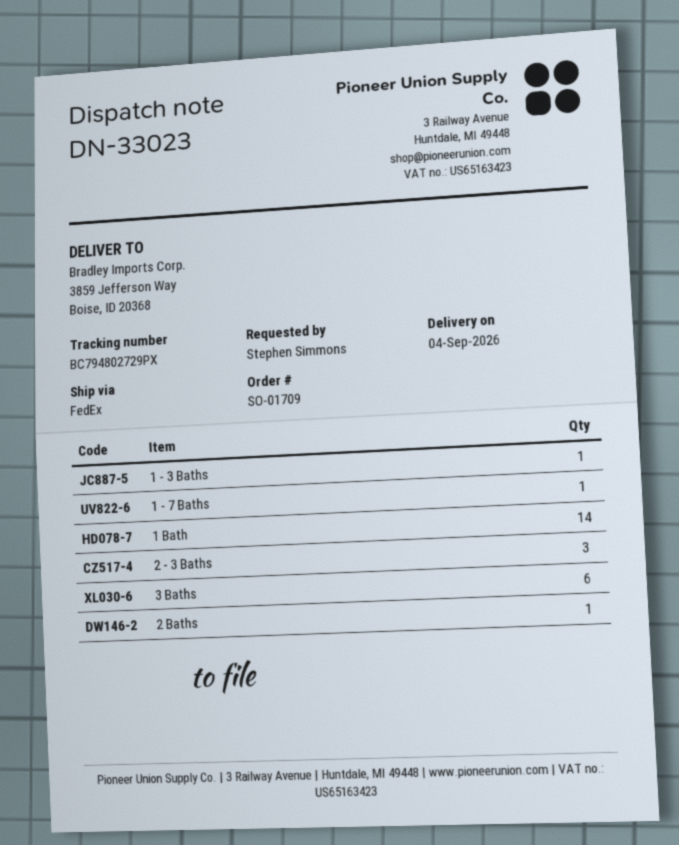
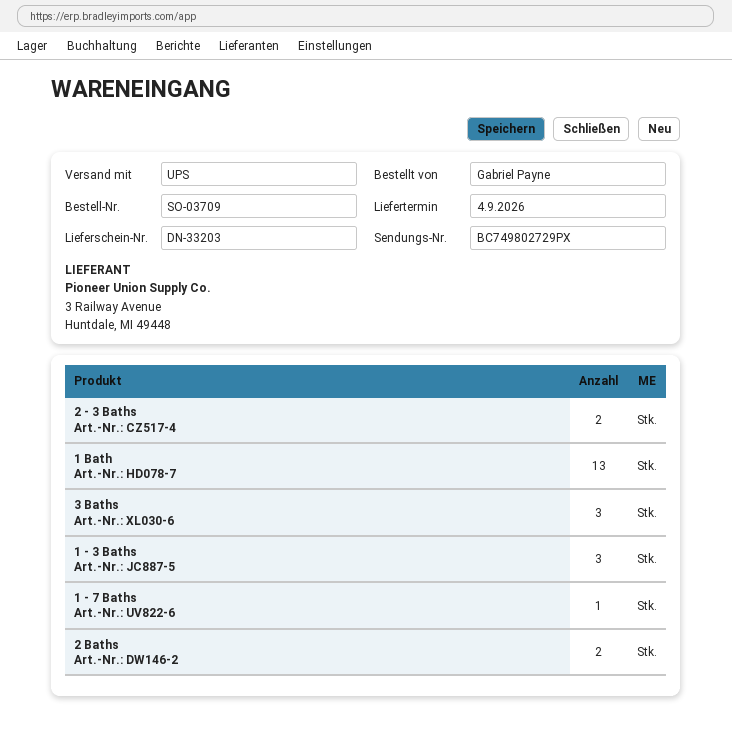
order number: SO-01709 -> SO-03709
delivery note number: DN-33023 -> DN-33203
ordered by: Stephen Simmons -> Gabriel Payne
shipping method: FedEx -> UPS
tracking number: BC794802729PX -> BC749802729PX
1 - 3 Baths: 1 -> 3
1 Bath: 14 -> 13
2 - 3 Baths: 3 -> 2
3 Baths: 6 -> 3
2 Baths: 1 -> 2

